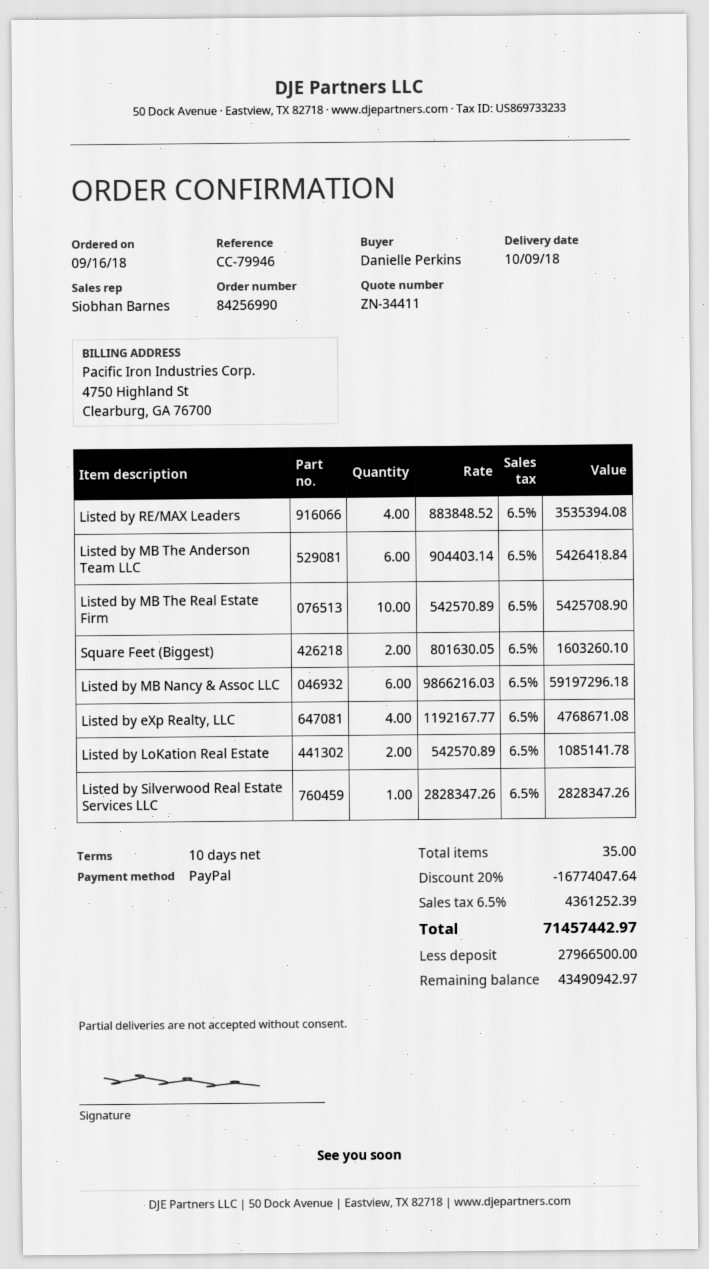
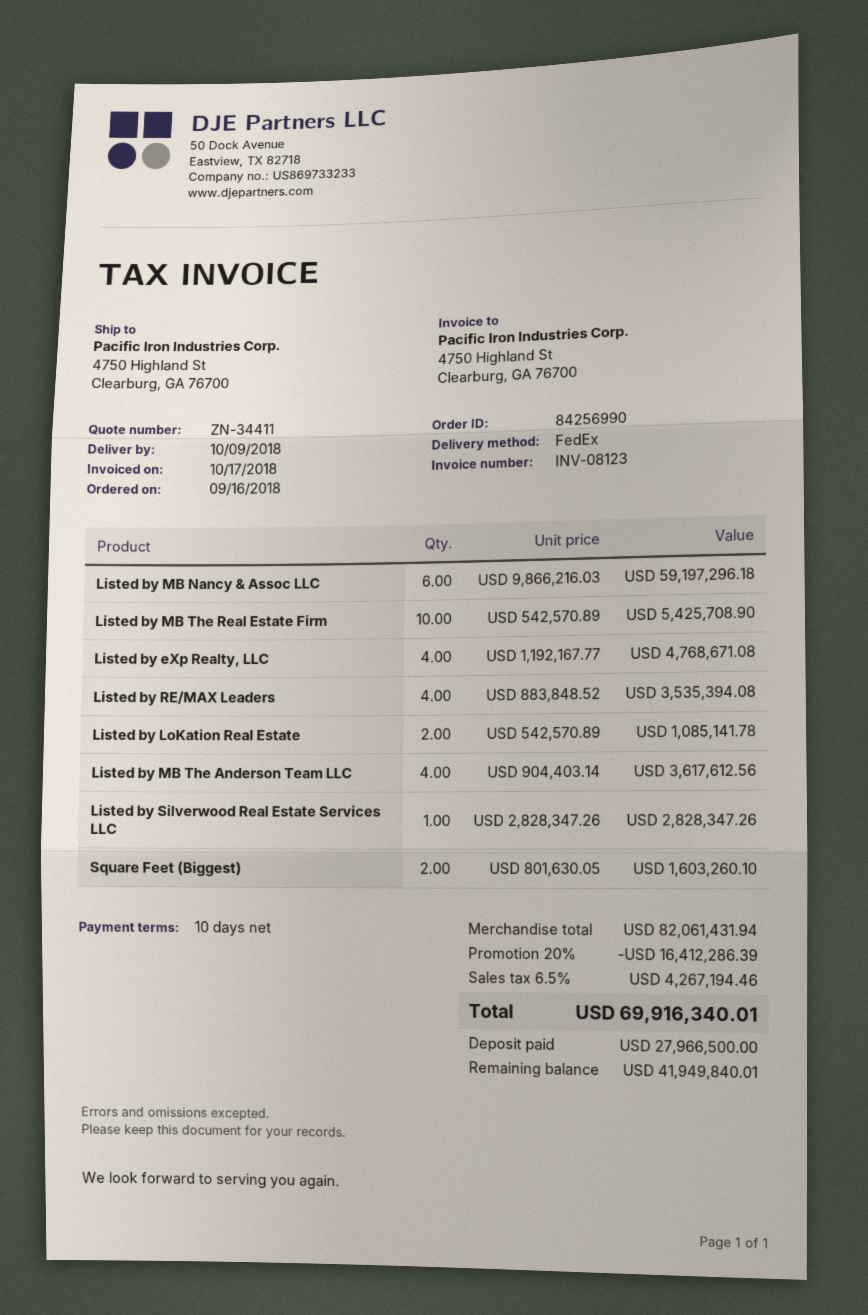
Listed by MB The Anderson Team LLC: 6 x 904403.14 = 5426418.84 -> 4 x 904403.14 = 3617612.56
discount: 20% = 16774047.64 -> 20% = 16412286.39
tax: 6.5% = 4361252.39 -> 6.5% = 4267194.46
total: 71457442.97 -> 69916340.01
balance: 43490942.97 -> 41949840.01

